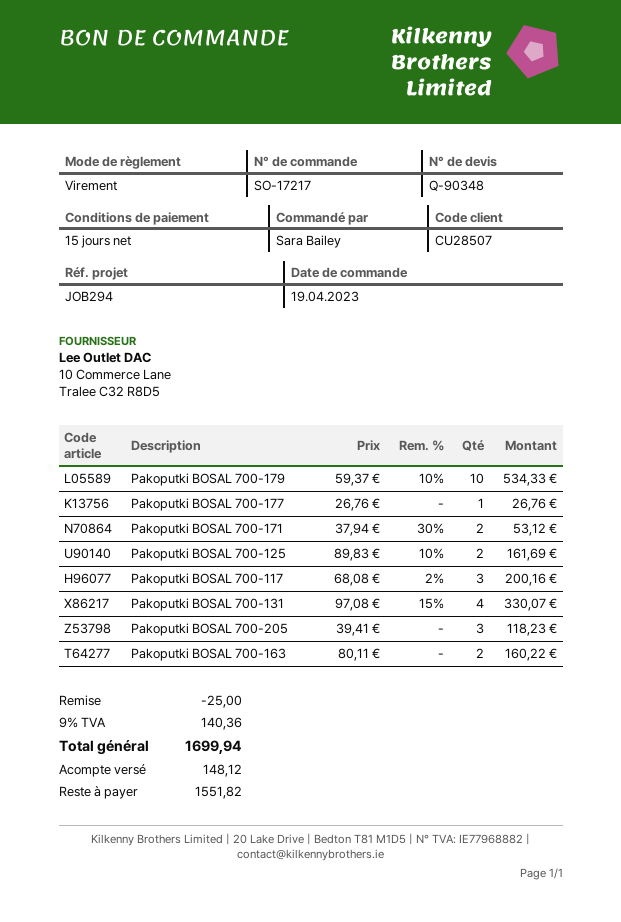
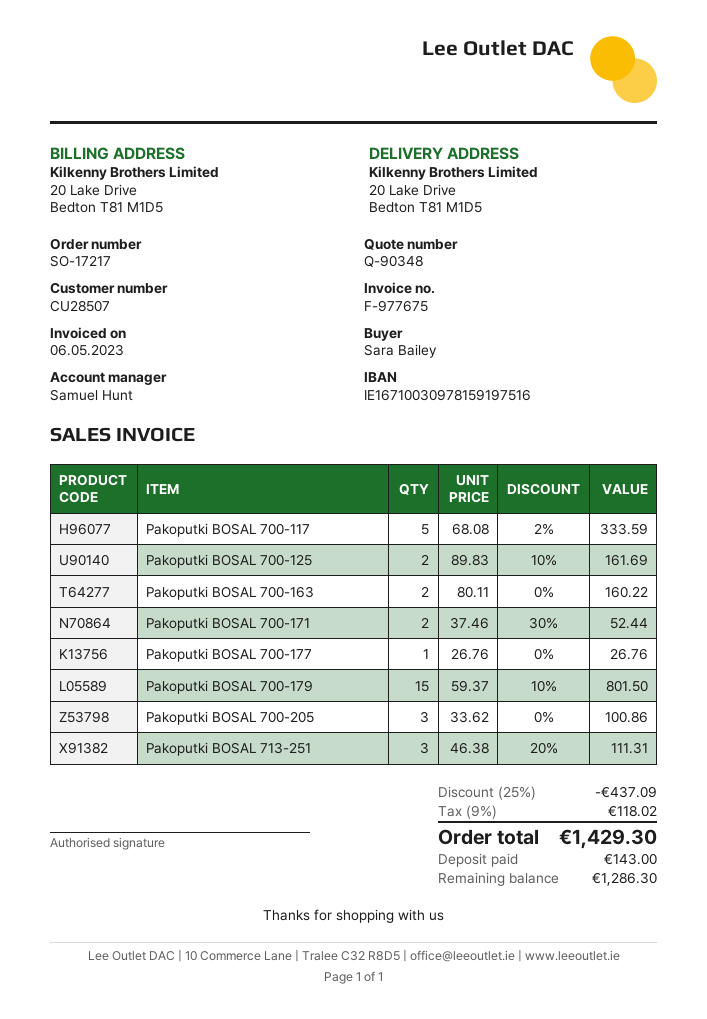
Pakoputki BOSAL 700-179: 10 x 59.37 - 10% = 534.33 -> 15 x 59.37 - 10% = 801.50
Pakoputki BOSAL 700-171: 2 x 37.94 - 30% = 53.12 -> 2 x 37.46 - 30% = 52.44
Pakoputki BOSAL 700-117: 3 x 68.08 - 2% = 200.16 -> 5 x 68.08 - 2% = 333.59
Pakoputki BOSAL 700-131: 4 x 97.08 - 15% = 330.07 -> none
Pakoputki BOSAL 700-205: 3 x 39.41 = 118.23 -> 3 x 33.62 = 100.86
Pakoputki BOSAL 713-251: none -> 3 x 46.38 - 20% = 111.31
discount: 25.00 -> 437.09
tax: 9% = 140.36 -> 9% = 118.02
total: 1699.94 -> 1429.30
deposit: 148.12 -> 143.00
balance: 1551.82 -> 1286.30

